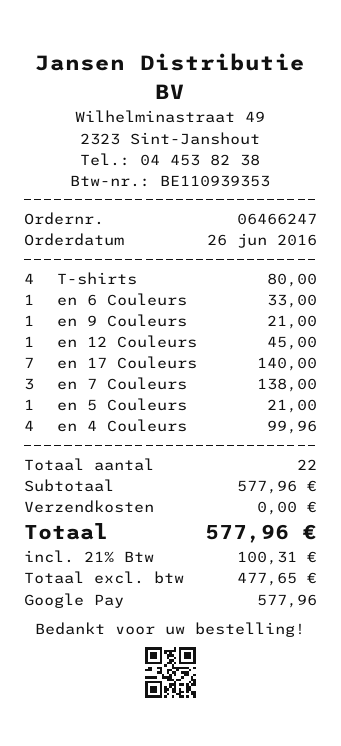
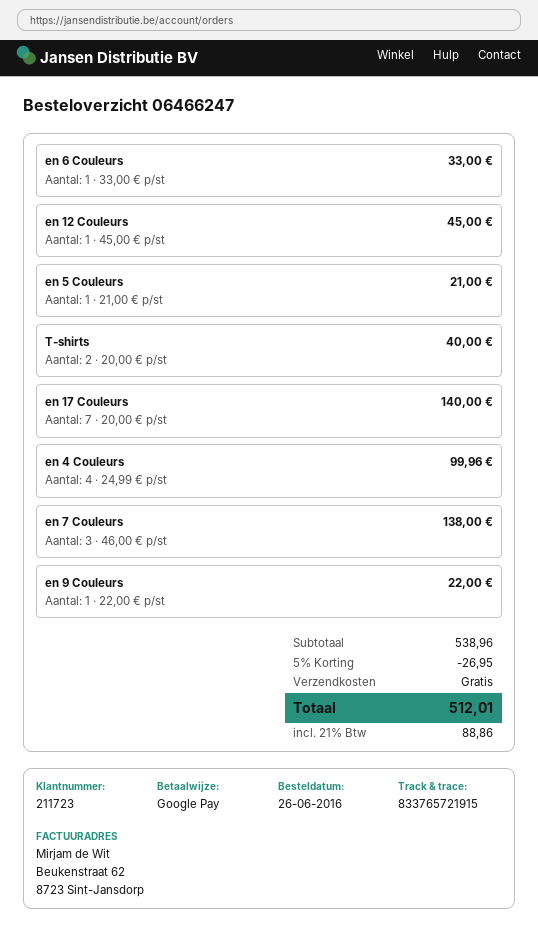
T-shirts: 4 for 80.00 -> 2 for 40.00
en 9 Couleurs: 1 for 21.00 -> 1 for 22.00
subtotal: 577.96 -> 538.96
discount: none -> 5% = 26.95
tax: 21% = 100.31 -> 21% = 88.86
total: 577.96 -> 512.01

